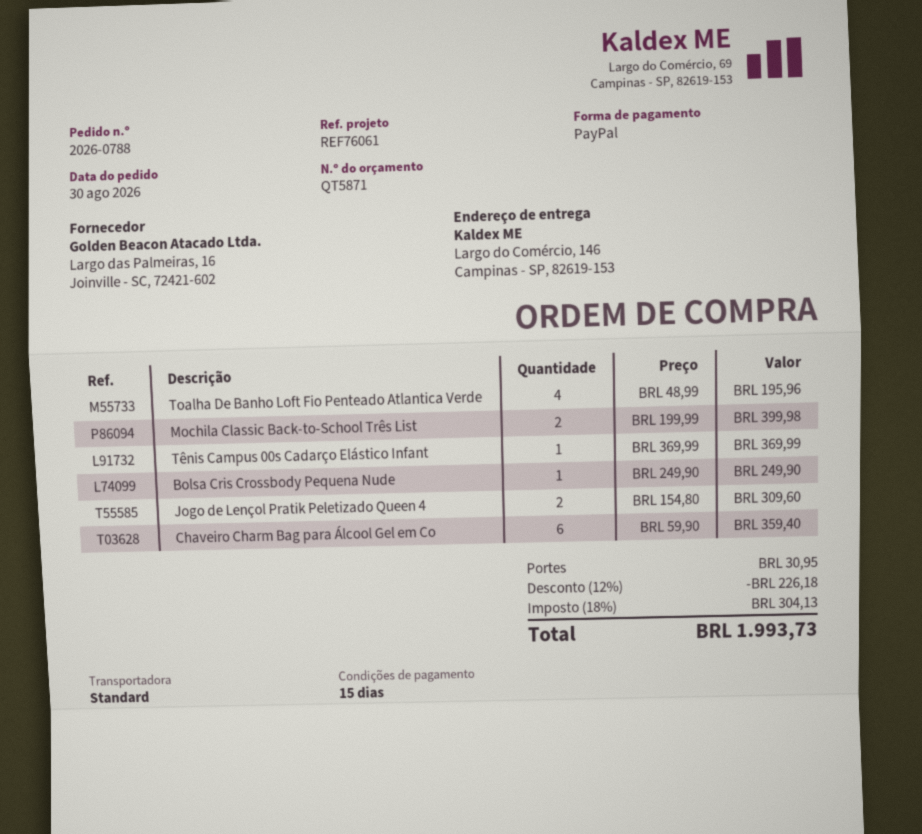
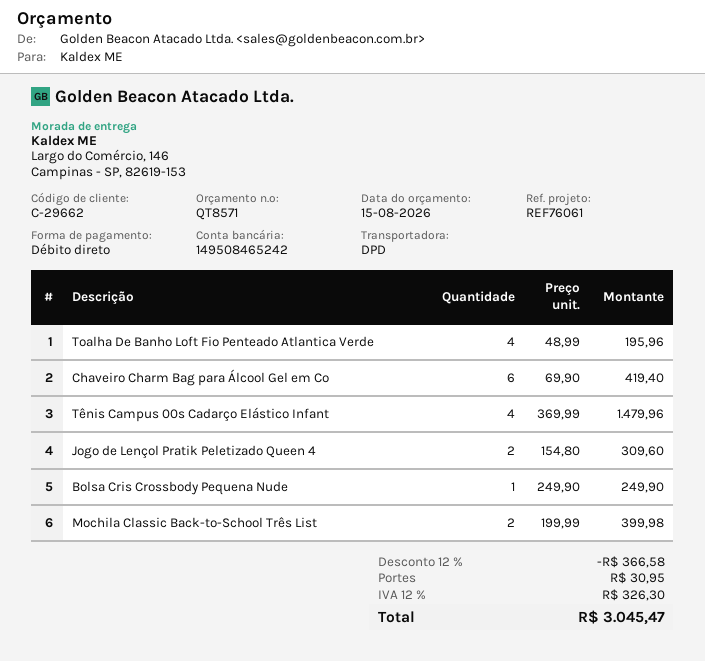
quote number: QT5871 -> QT8571
payment method: PayPal -> direct debit
shipping method: standard -> DPD
Tênis Campus 00s Cadarço Elástico Infant: 1 x 369.99 = 369.99 -> 4 x 369.99 = 1479.96
Chaveiro Charm Bag para Álcool Gel em Co: 6 x 59.90 = 359.40 -> 6 x 69.90 = 419.40
discount: 12% = 226.18 -> 12% = 366.58
tax: 18% = 304.13 -> 12% = 326.30
total: 1993.73 -> 3045.47

